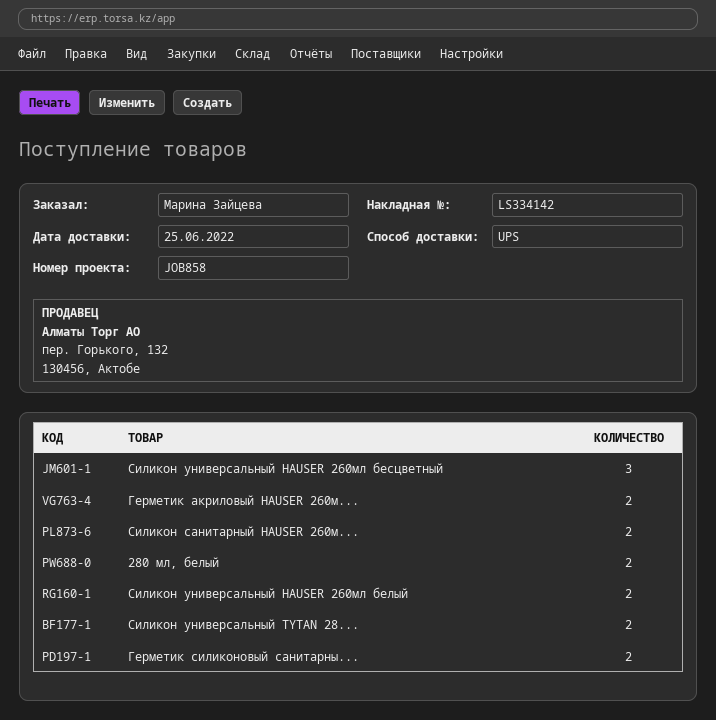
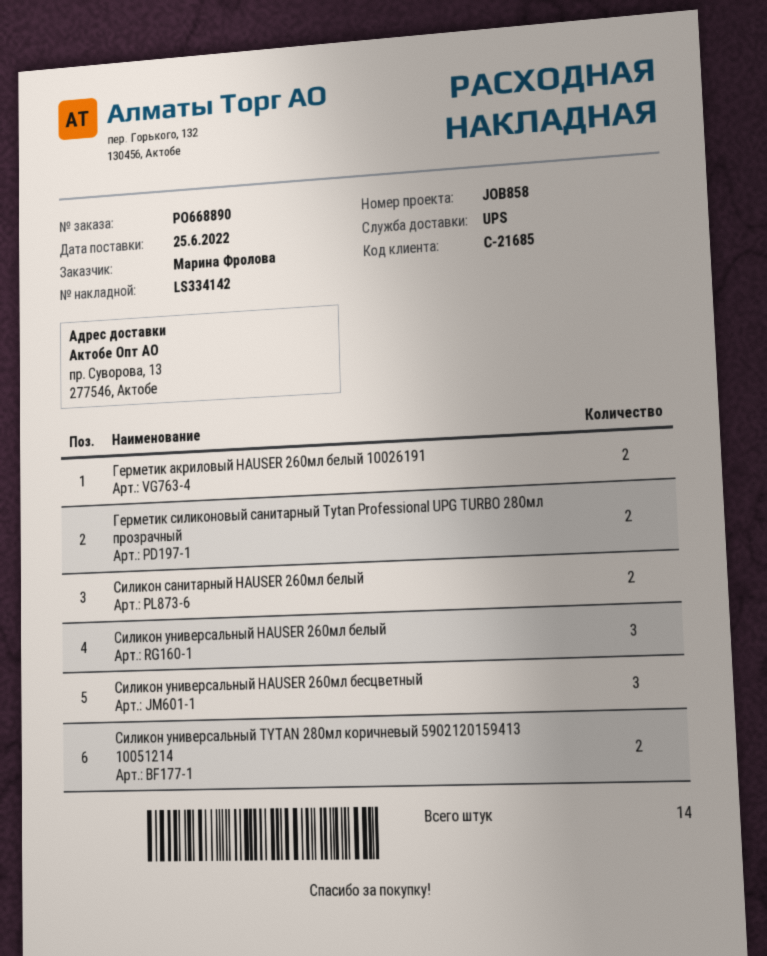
ordered by: Марина Зайцева -> Марина Фролова
280 мл, белый: 2 -> none
Силикон универсальный HAUSER 260мл белый: 2 -> 3

